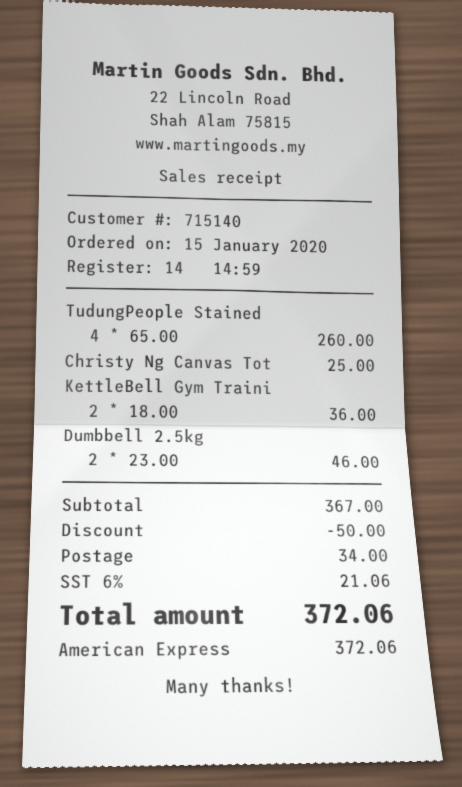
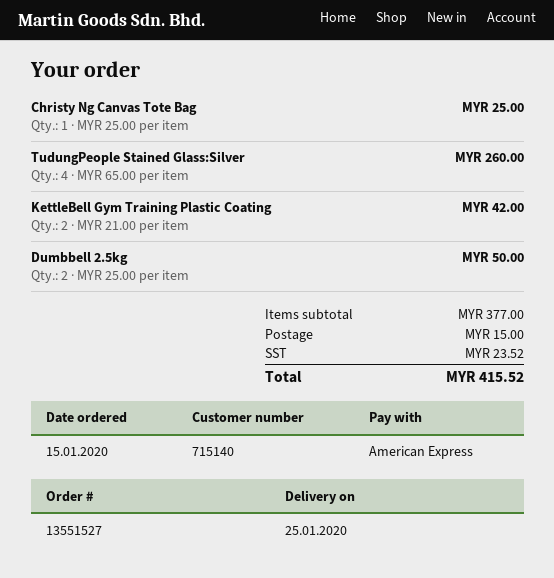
KettleBell Gym Traini: 2 x 18.00 = 36.00 -> 2 x 21.00 = 42.00
Dumbbell 2.5kg: 2 x 23.00 = 46.00 -> 2 x 25.00 = 50.00
subtotal: 367.00 -> 377.00
discount: 50.00 -> none
shipping: 34.00 -> 15.00
tax: 21.06 -> 23.52
total: 372.06 -> 415.52

